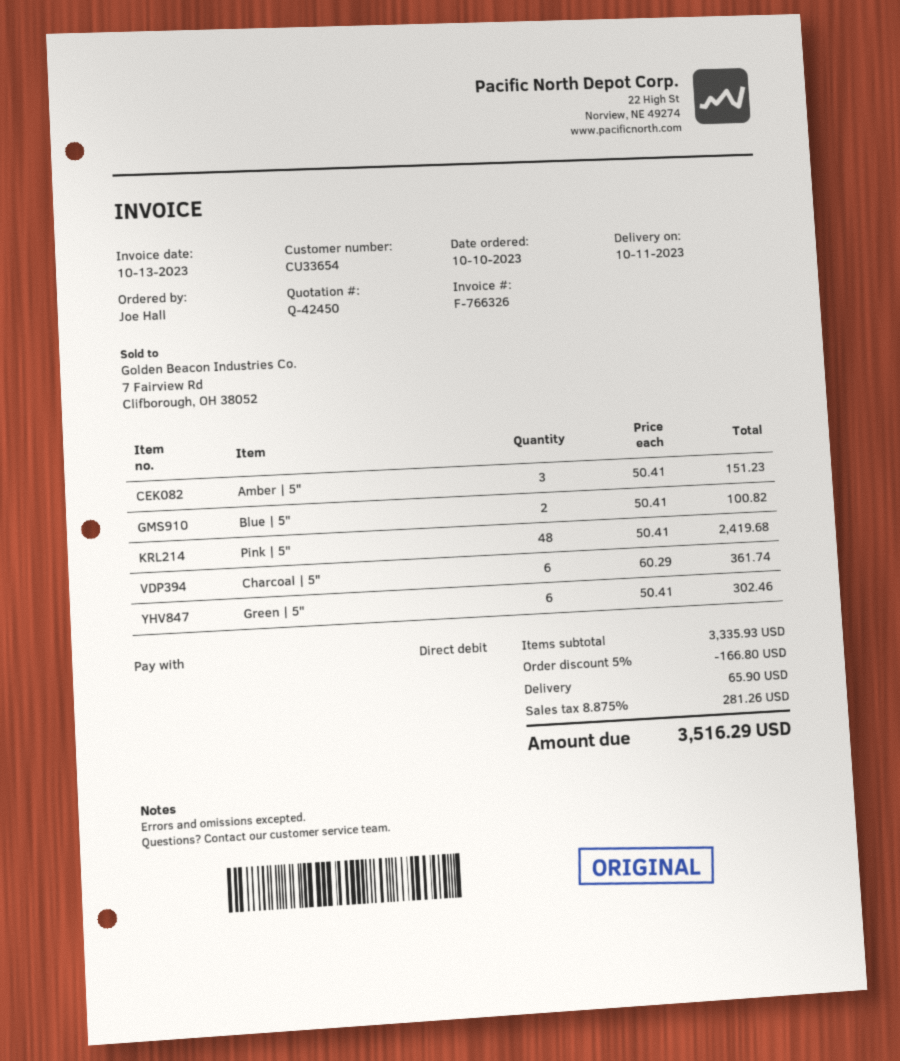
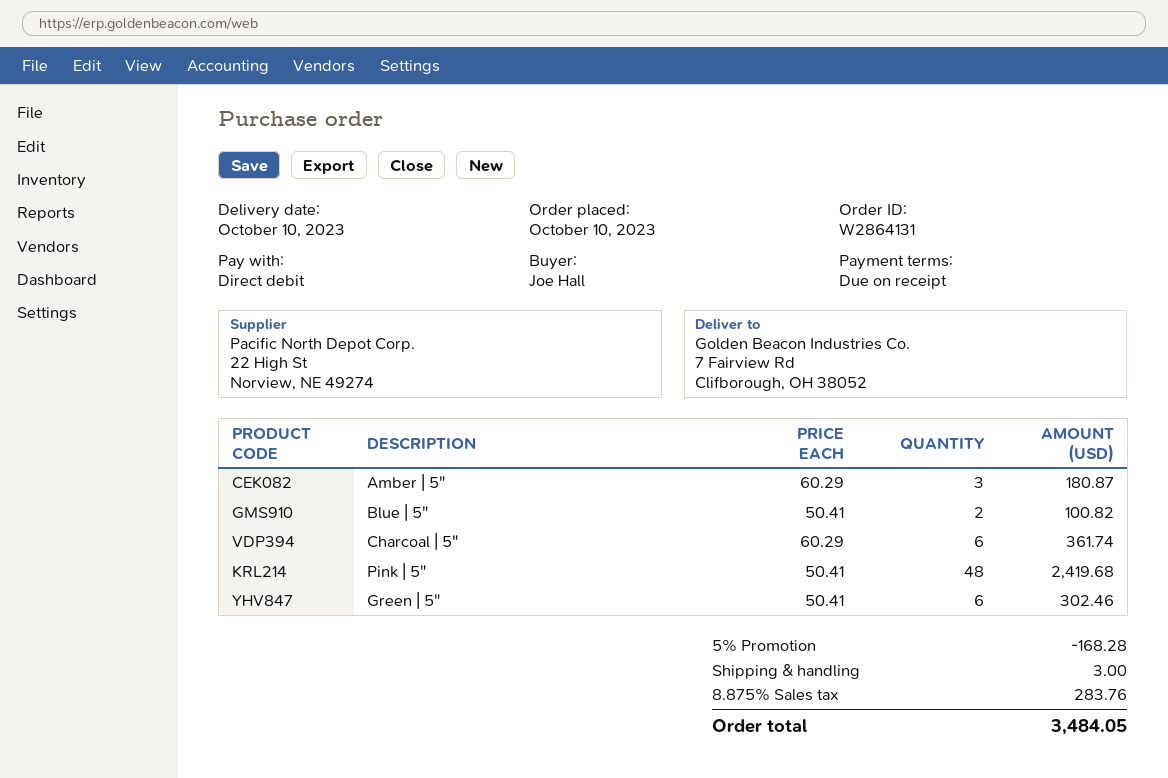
delivery date: 2023-10-11 -> 2023-10-10
Amber | 5": 3 x 50.41 = 151.23 -> 3 x 60.29 = 180.87
discount: 5% = 166.80 -> 5% = 168.28
shipping: 65.90 -> 3.00
tax: 8.875% = 281.26 -> 8.875% = 283.76
total: 3516.29 -> 3484.05

